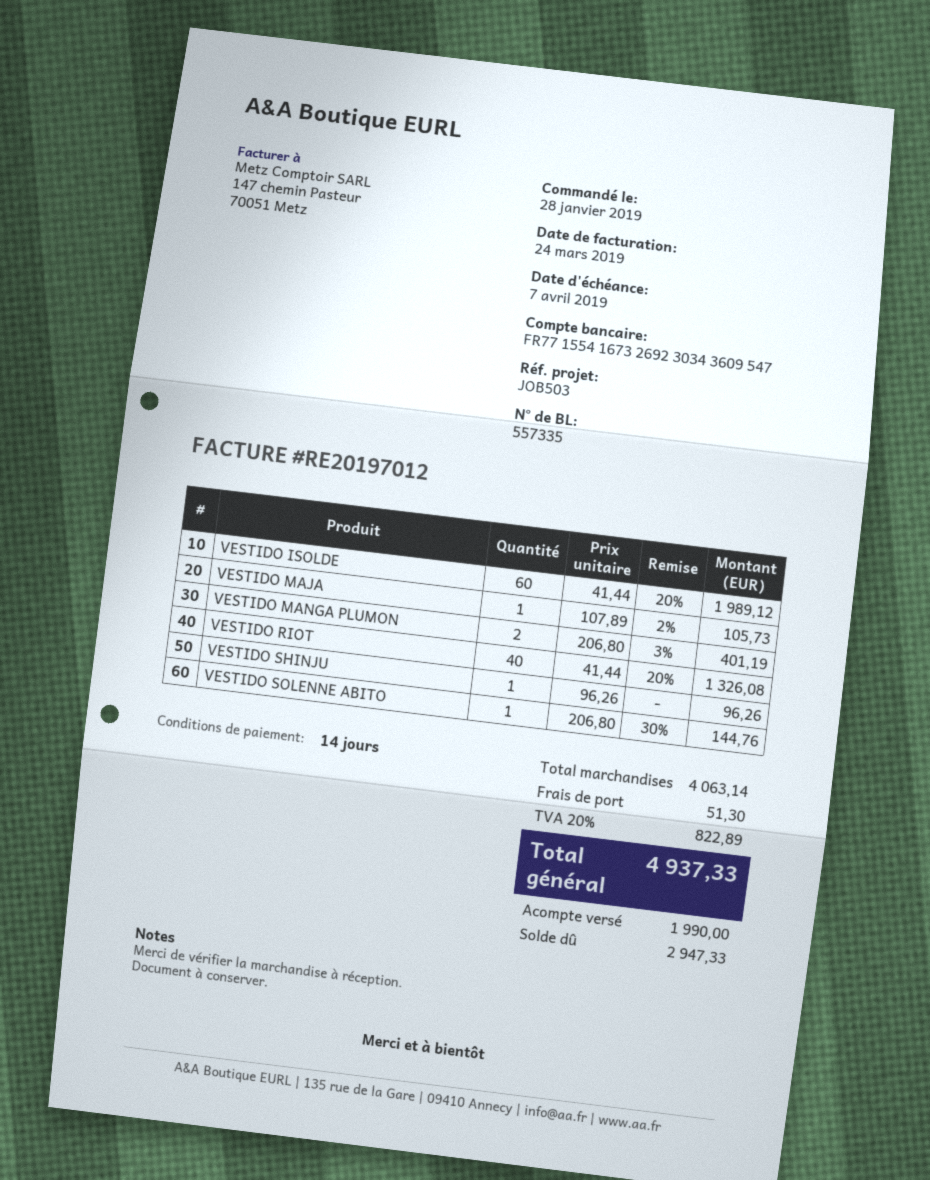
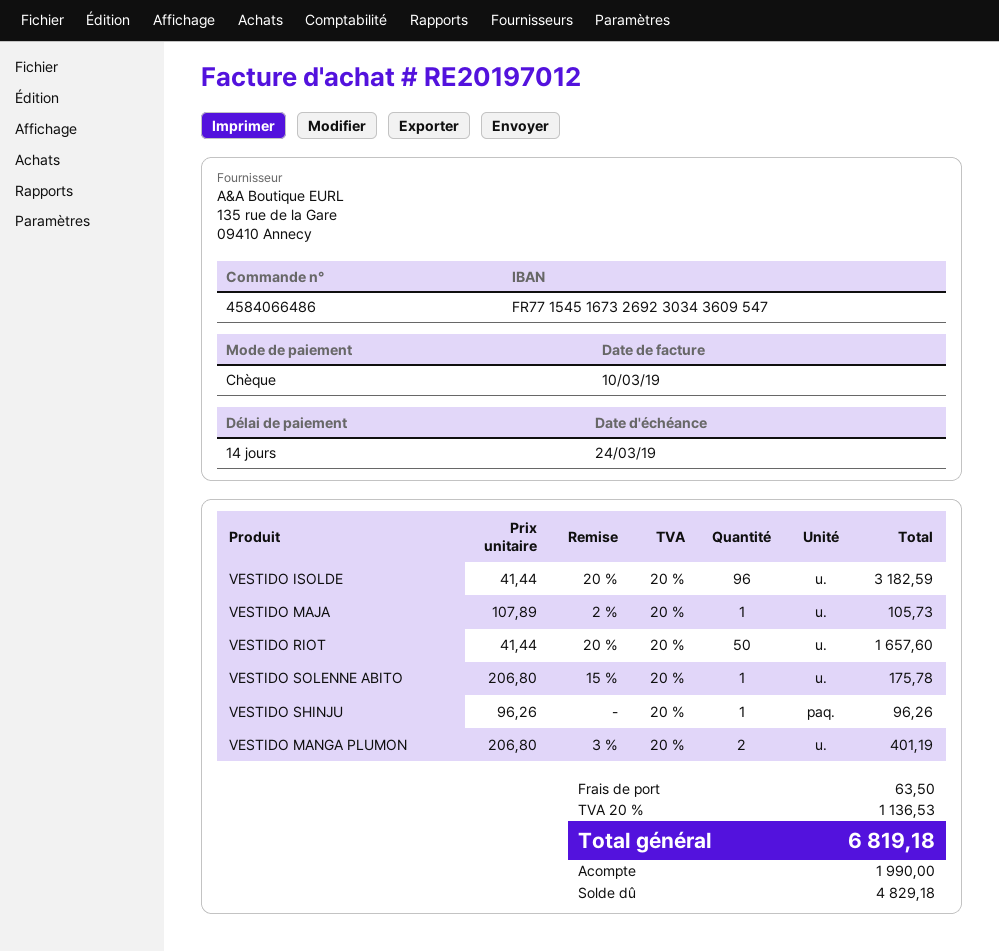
invoice date: 2019-03-24 -> 2019-03-10
due date: 2019-04-07 -> 2019-03-24
bank account: FR7715541673269230343609547 -> FR7715451673269230343609547
VESTIDO ISOLDE: 60 x 41.44 - 20% = 1989.12 -> 96 x 41.44 - 20% = 3182.59
VESTIDO RIOT: 40 x 41.44 - 20% = 1326.08 -> 50 x 41.44 - 20% = 1657.60
VESTIDO SOLENNE ABITO: 1 x 206.80 - 30% = 144.76 -> 1 x 206.80 - 15% = 175.78
shipping: 51.30 -> 63.50
tax: 20% = 822.89 -> 20% = 1136.53
total: 4937.33 -> 6819.18
balance: 2947.33 -> 4829.18

